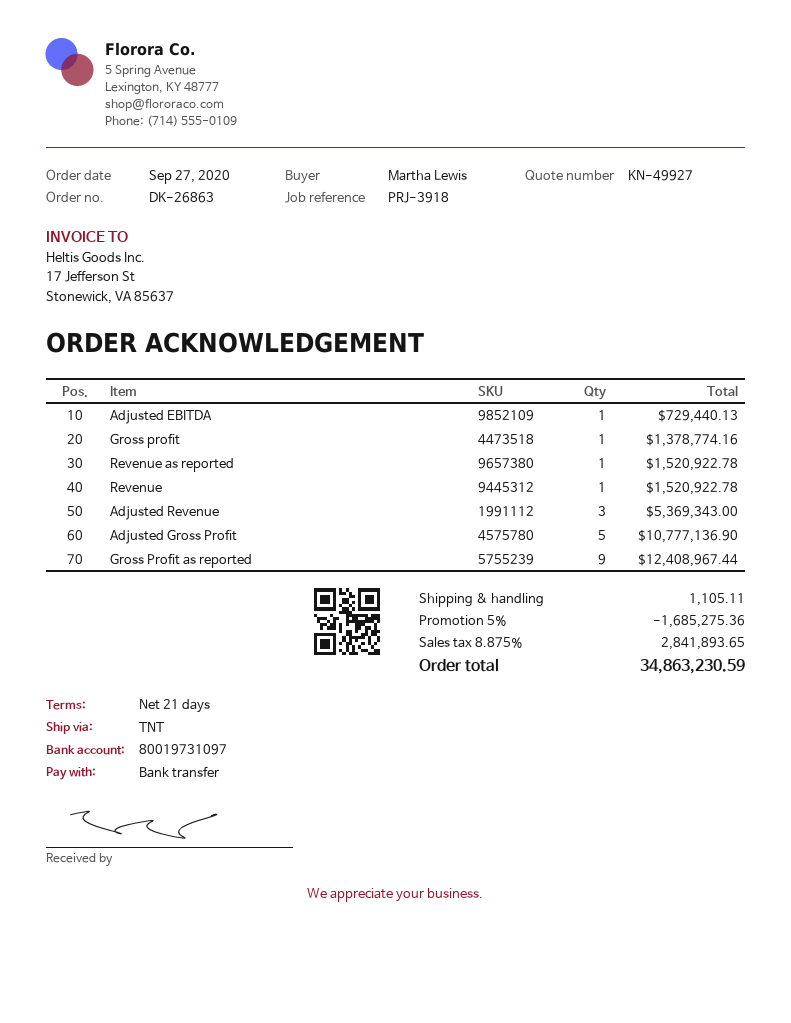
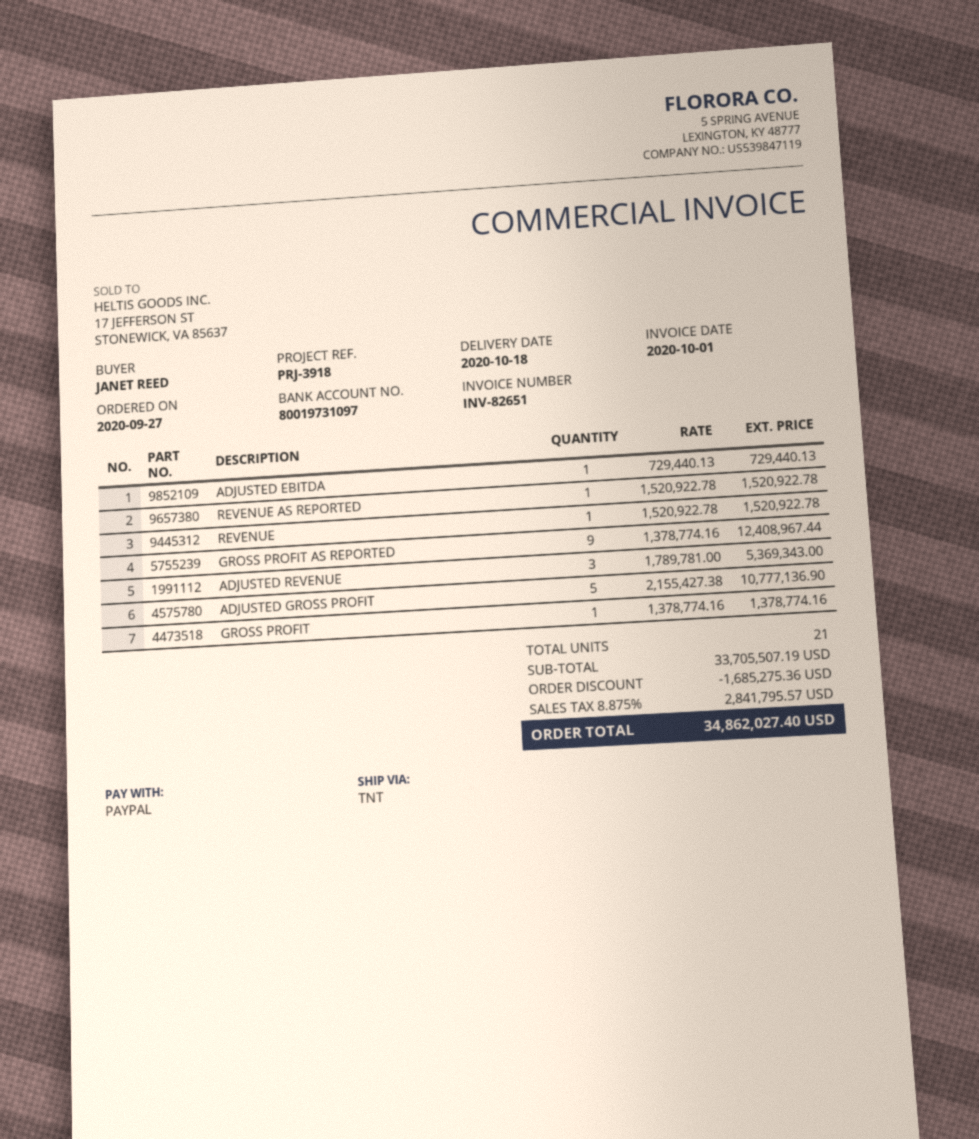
ordered by: Martha Lewis -> JANET REED
payment method: bank transfer -> PayPal
shipping: 1105.11 -> none
tax: 8.875% = 2841893.65 -> 8.875% = 2841795.57
total: 34863230.59 -> 34862027.40

